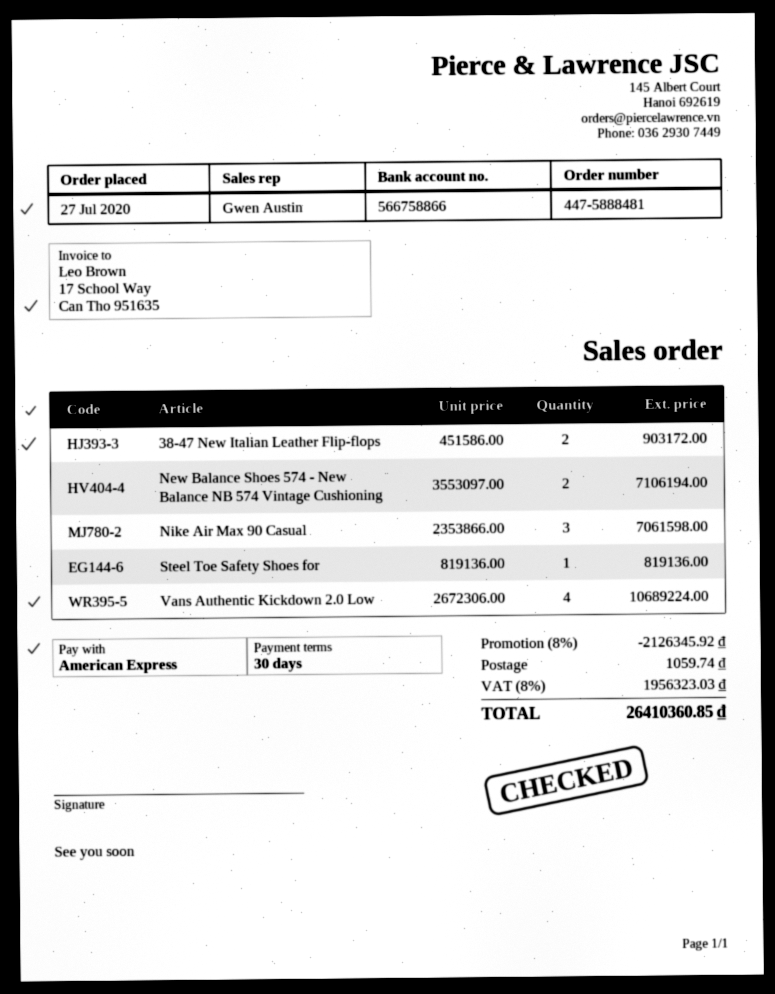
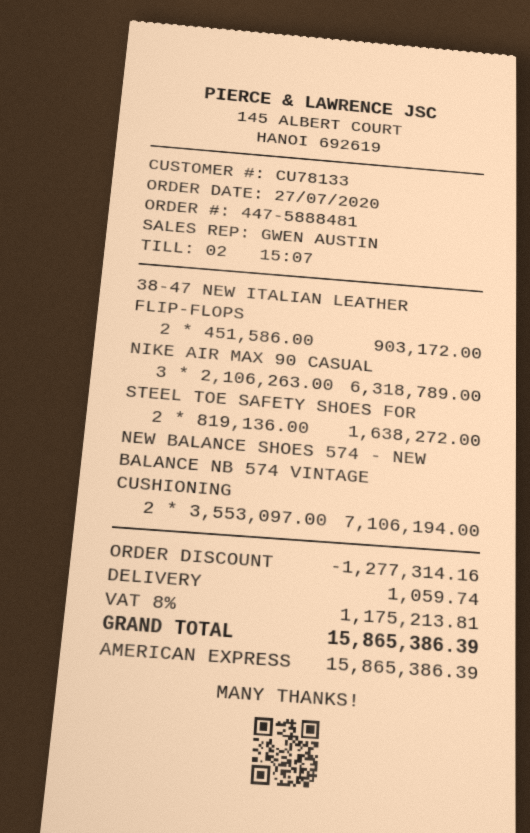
Nike Air Max 90 Casual: 3 x 2353866.00 = 7061598.00 -> 3 x 2106263.00 = 6318789.00
Steel Toe Safety Shoes for: 1 x 819136.00 = 819136.00 -> 2 x 819136.00 = 1638272.00
Vans Authentic Kickdown 2.0 Low: 4 x 2672306.00 = 10689224.00 -> none
discount: 2126345.92 -> 1277314.16
tax: 8% = 1956323.03 -> 8% = 1175213.81
total: 26410360.85 -> 15865386.39

